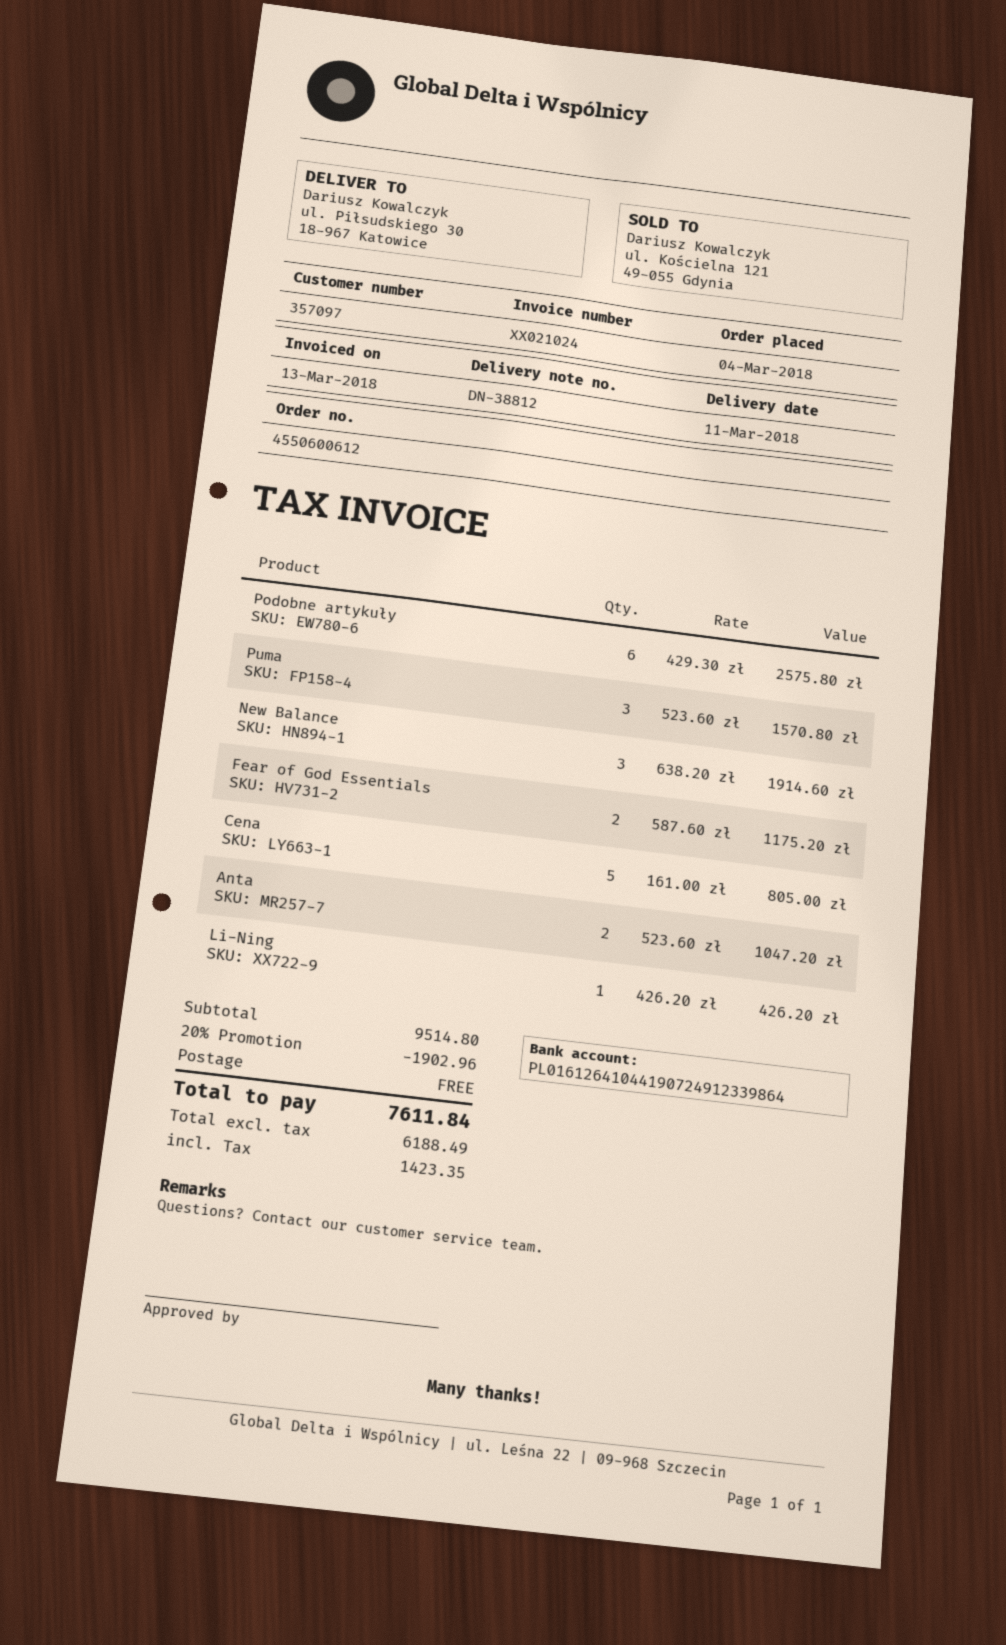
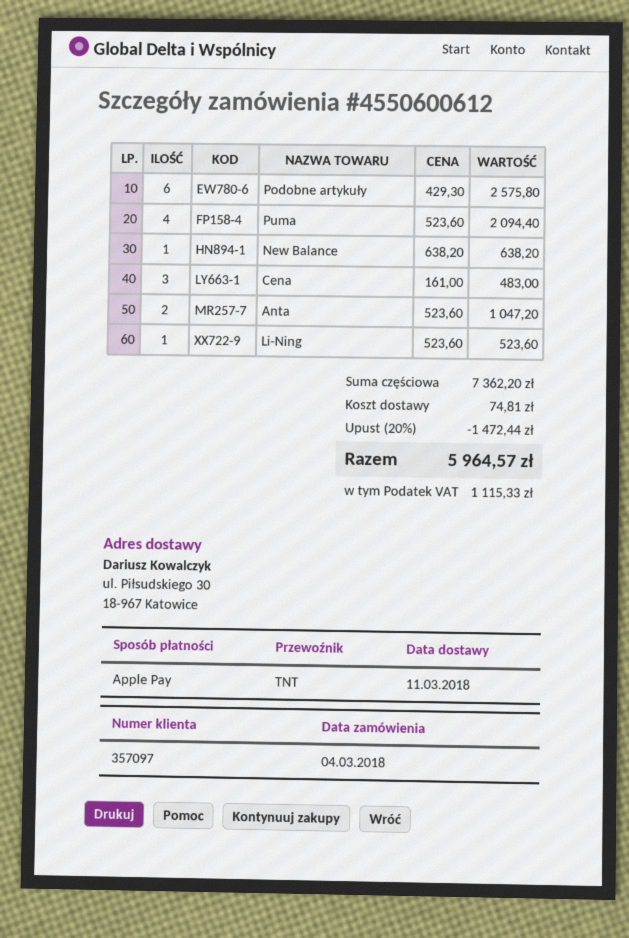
Puma: 3 x 523.60 = 1570.80 -> 4 x 523.60 = 2094.40
New Balance: 3 x 638.20 = 1914.60 -> 1 x 638.20 = 638.20
Fear of God Essentials: 2 x 587.60 = 1175.20 -> none
Cena: 5 x 161.00 = 805.00 -> 3 x 161.00 = 483.00
Li-Ning: 1 x 426.20 = 426.20 -> 1 x 523.60 = 523.60
subtotal: 9514.80 -> 7362.20
discount: 20% = 1902.96 -> 20% = 1472.44
shipping: 0.00 -> 74.81
tax: 1423.35 -> 1115.33
total: 7611.84 -> 5964.57

